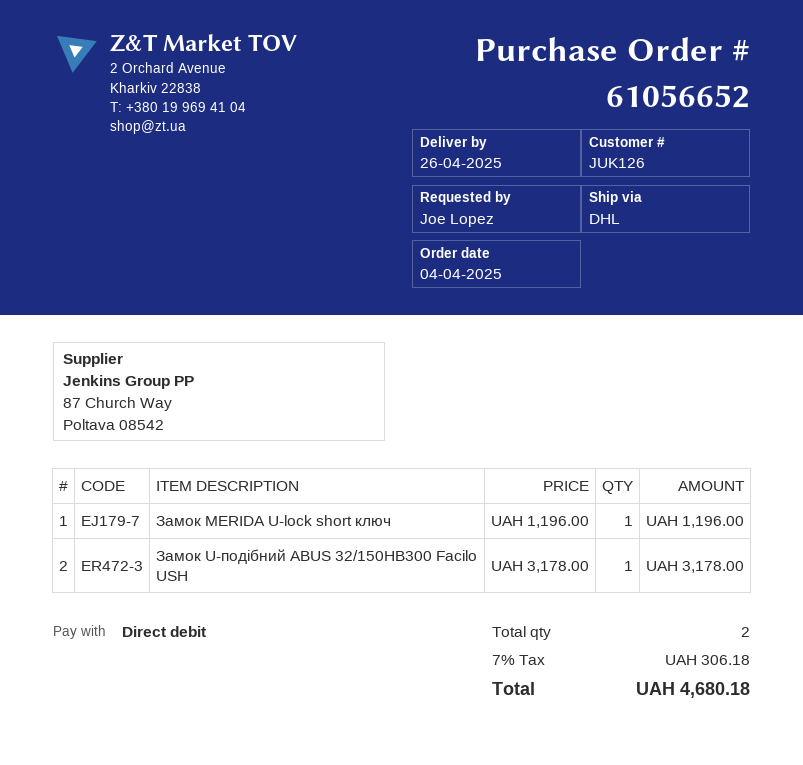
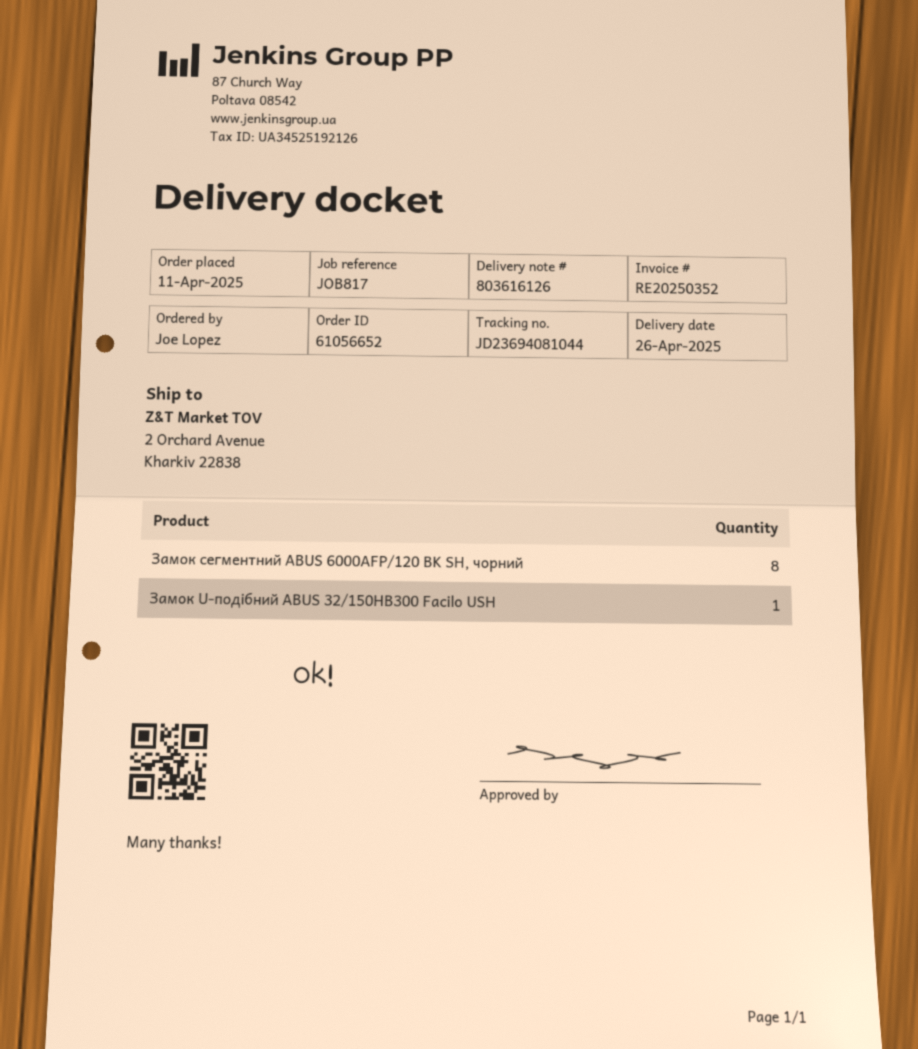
order date: 2025-04-04 -> 2025-04-11
Замок MERIDA U-lock short ключ: 1 -> none
Замок сегментний ABUS 6000AFP/120 BK SH, чорний: none -> 8

